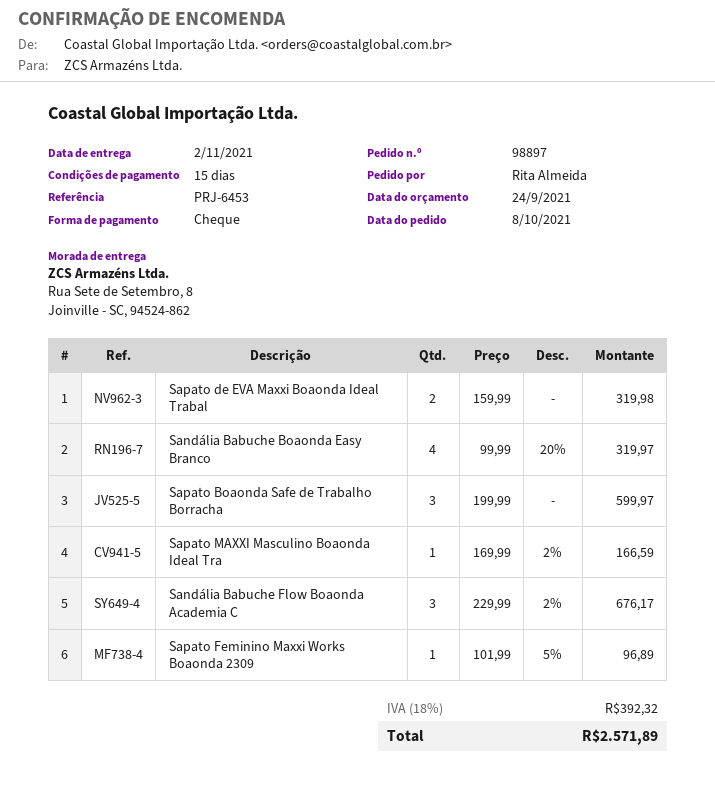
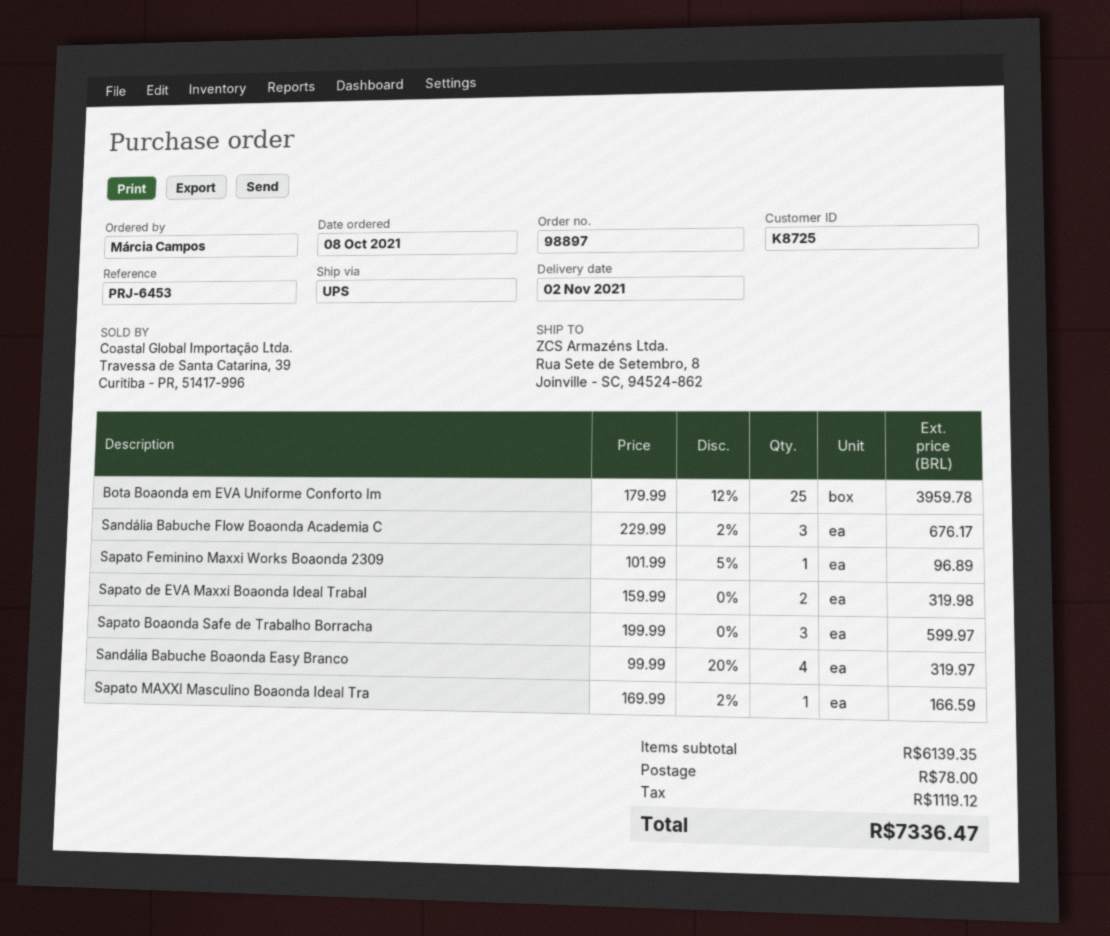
ordered by: Rita Almeida -> Márcia Campos
Bota Boaonda em EVA Uniforme Conforto Im: none -> 25 x 179.99 - 12% = 3959.78
shipping: none -> 78.00
tax: 392.32 -> 1119.12
total: 2571.89 -> 7336.47

